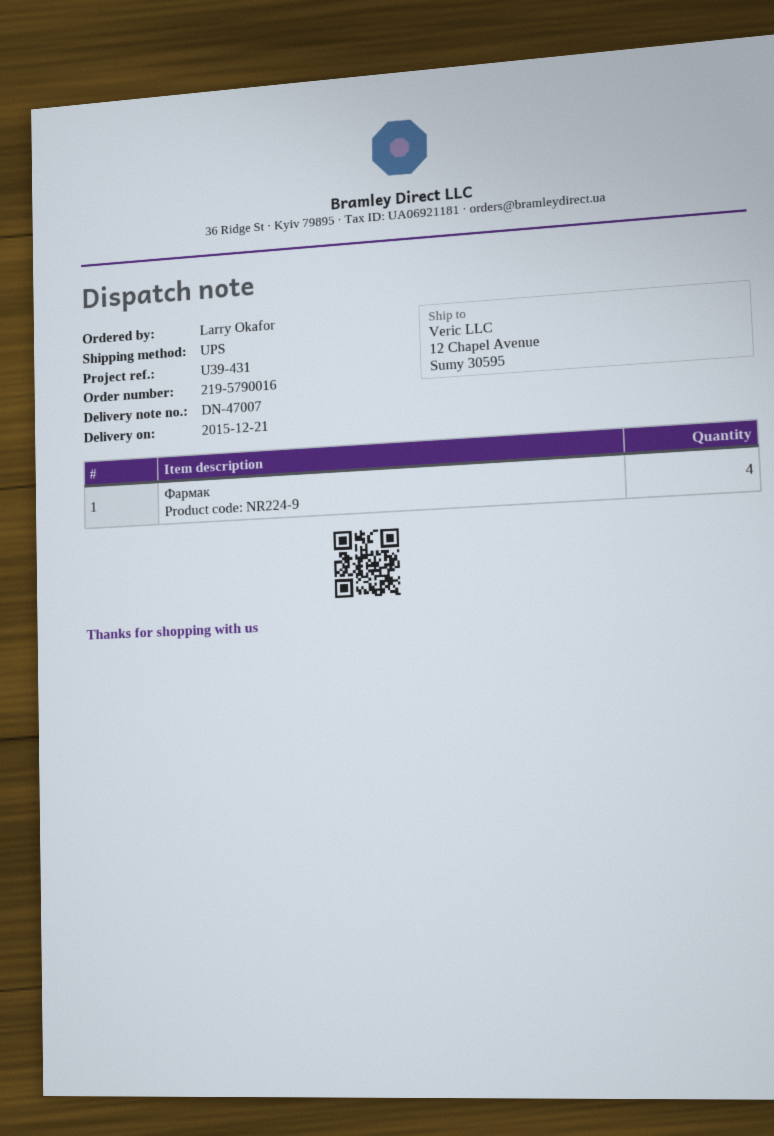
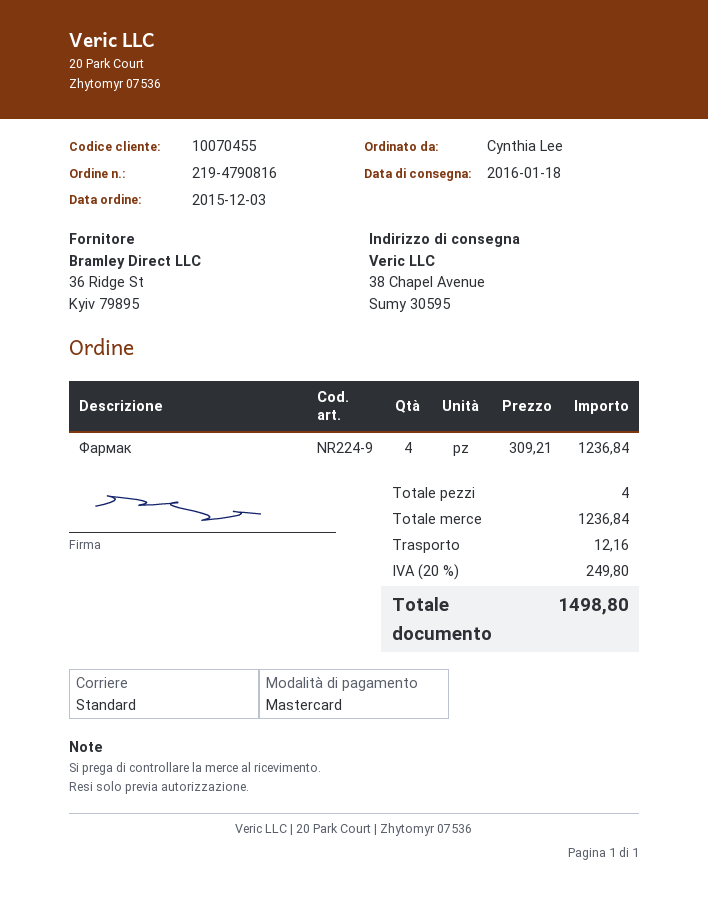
order number: 219-5790016 -> 219-4790816
delivery date: 2015-12-21 -> 2016-01-18
ordered by: Larry Okafor -> Cynthia Lee
shipping method: UPS -> standard
ship to: 12 Chapel Avenue, Sumy 30595 -> 38 Chapel Avenue, Sumy 30595

